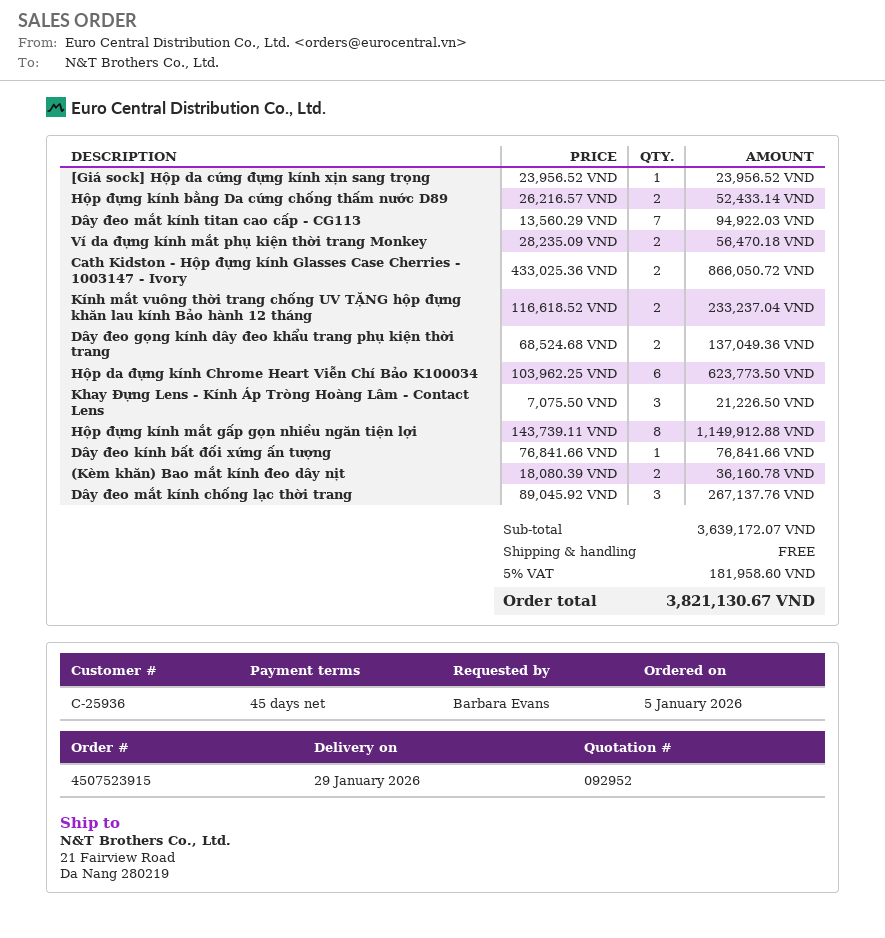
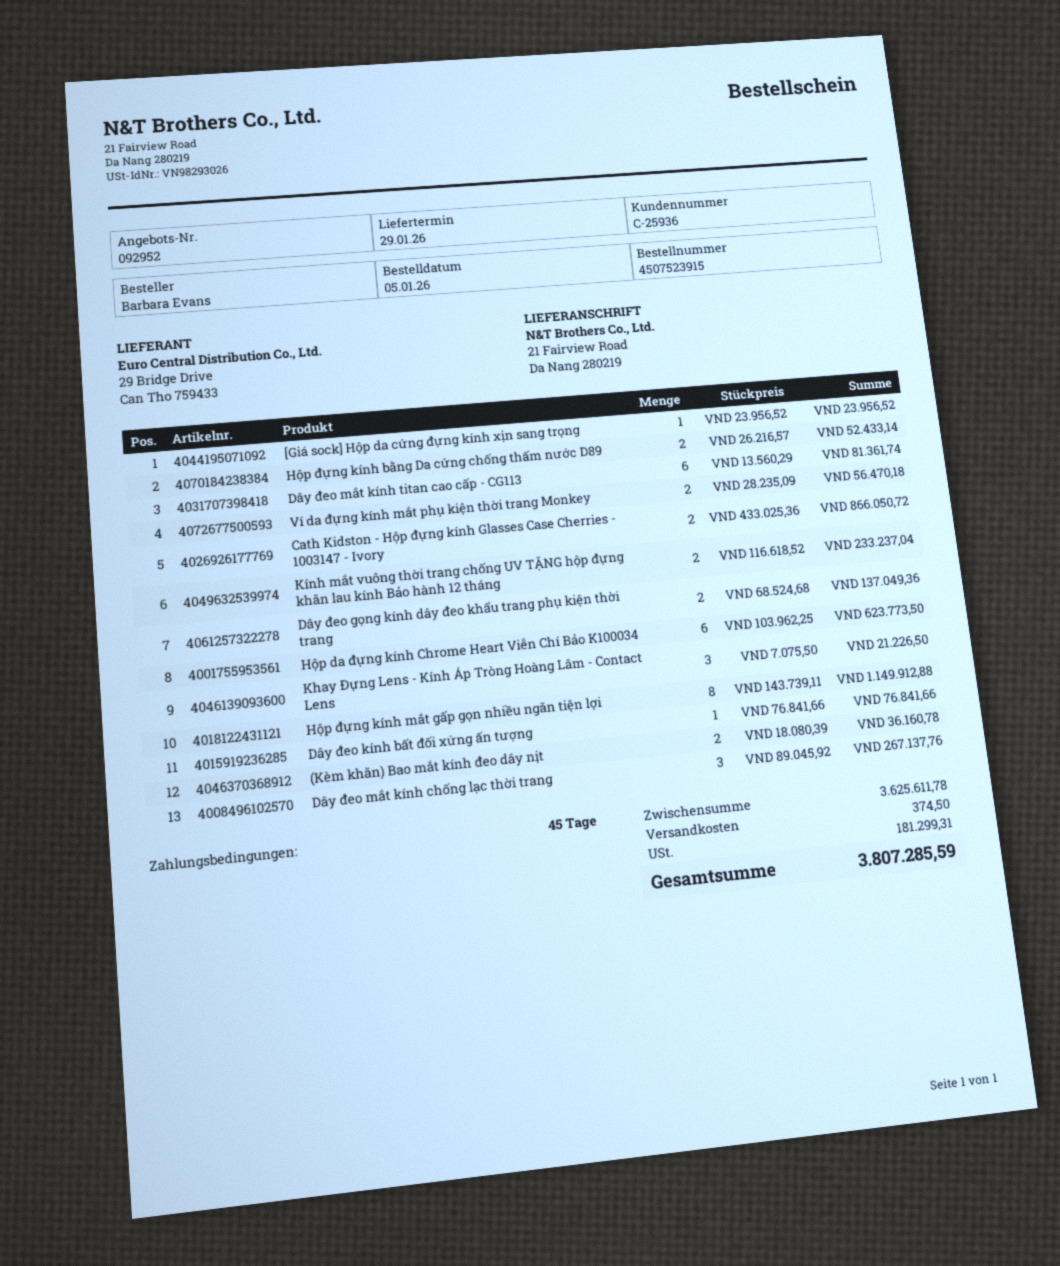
Dây đeo mắt kính titan cao cấp - CG113: 7 x 13560.29 = 94922.03 -> 6 x 13560.29 = 81361.74
subtotal: 3639172.07 -> 3625611.78
shipping: 0.00 -> 374.50
tax: 181958.60 -> 181299.31
total: 3821130.67 -> 3807285.59

